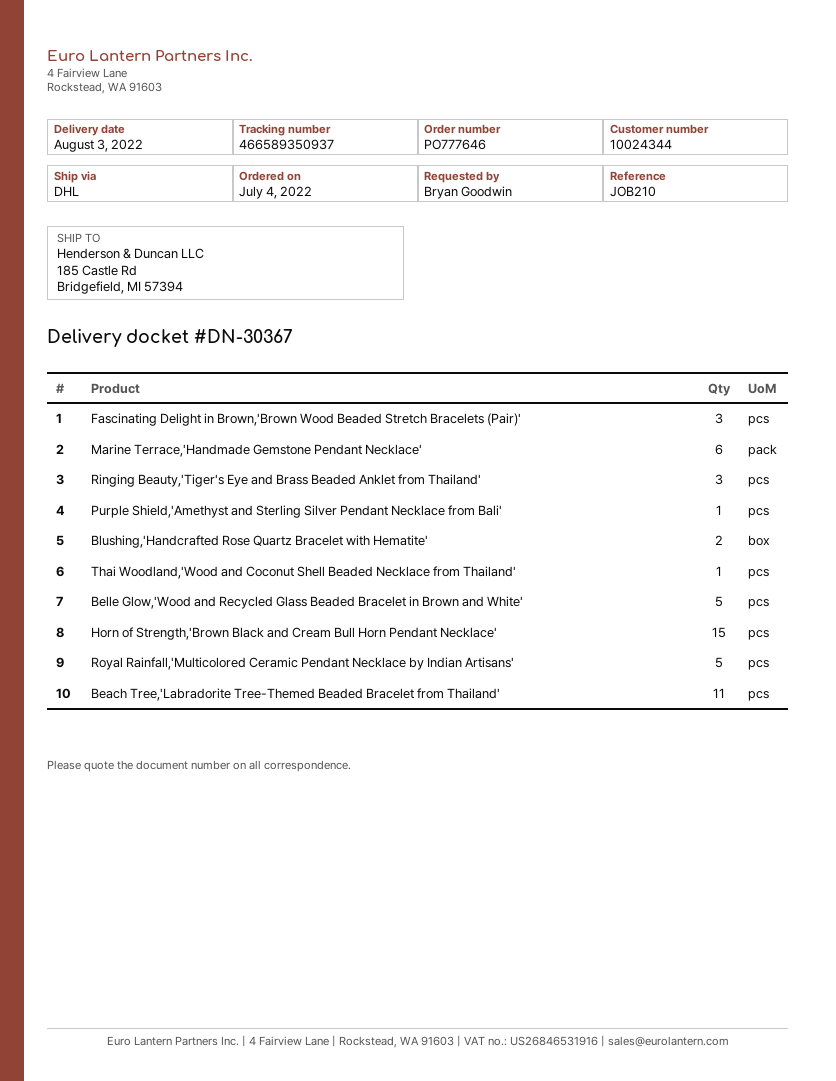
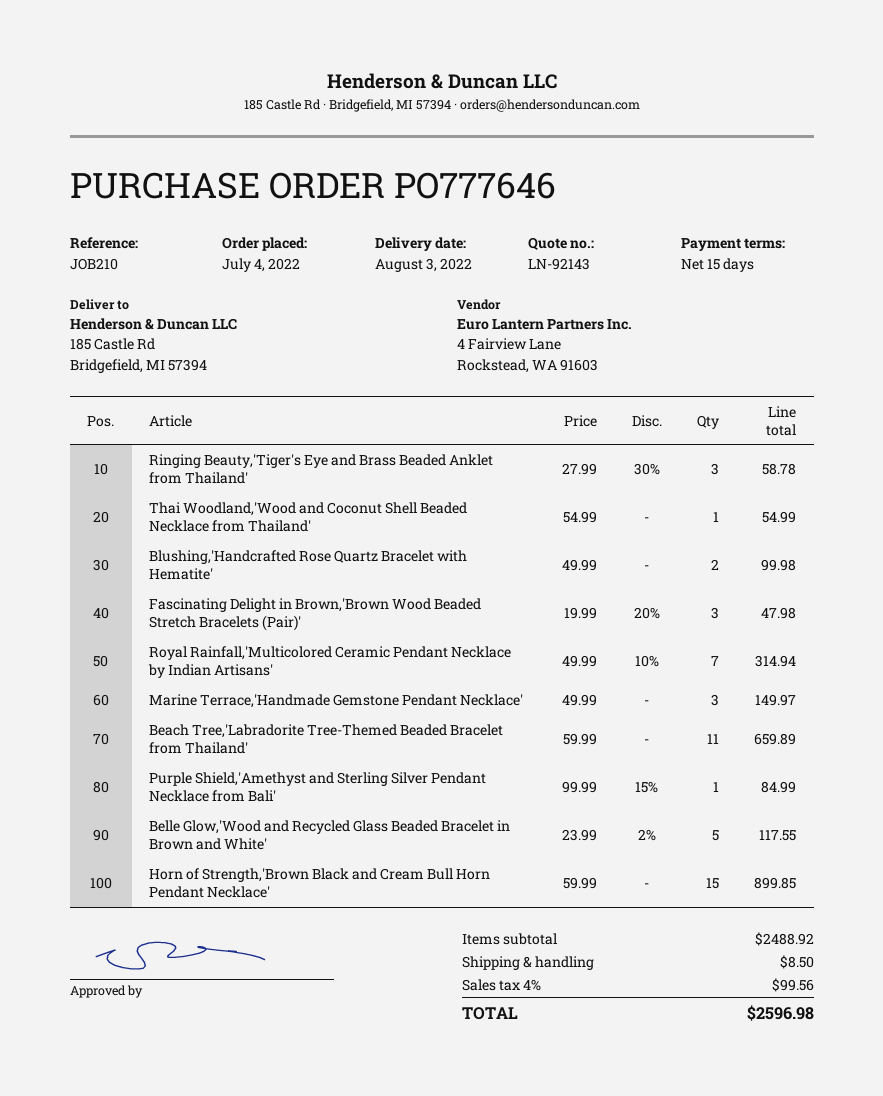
Marine Terrace,'Handmade Gemstone Pendant Necklace': 6 -> 3
Royal Rainfall,'Multicolored Ceramic Pendant Necklace by Indian Artisans': 5 -> 7

